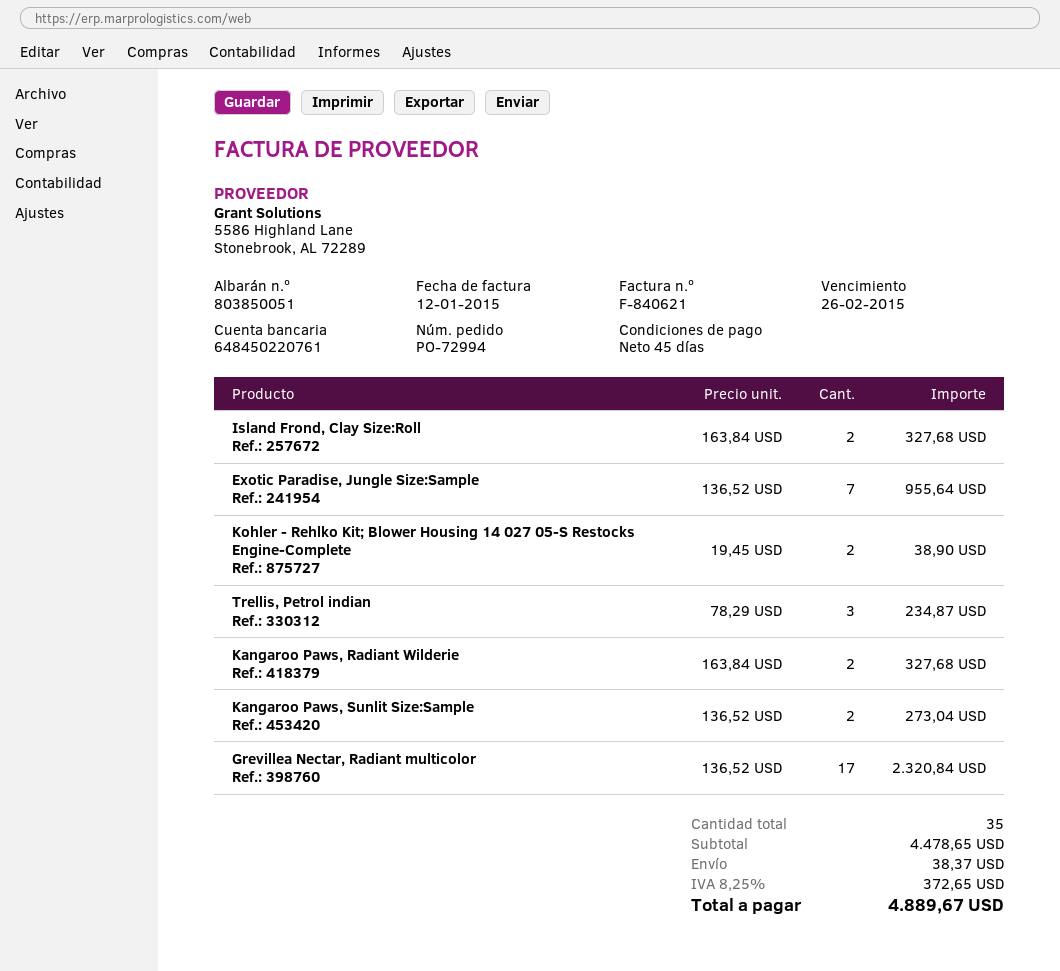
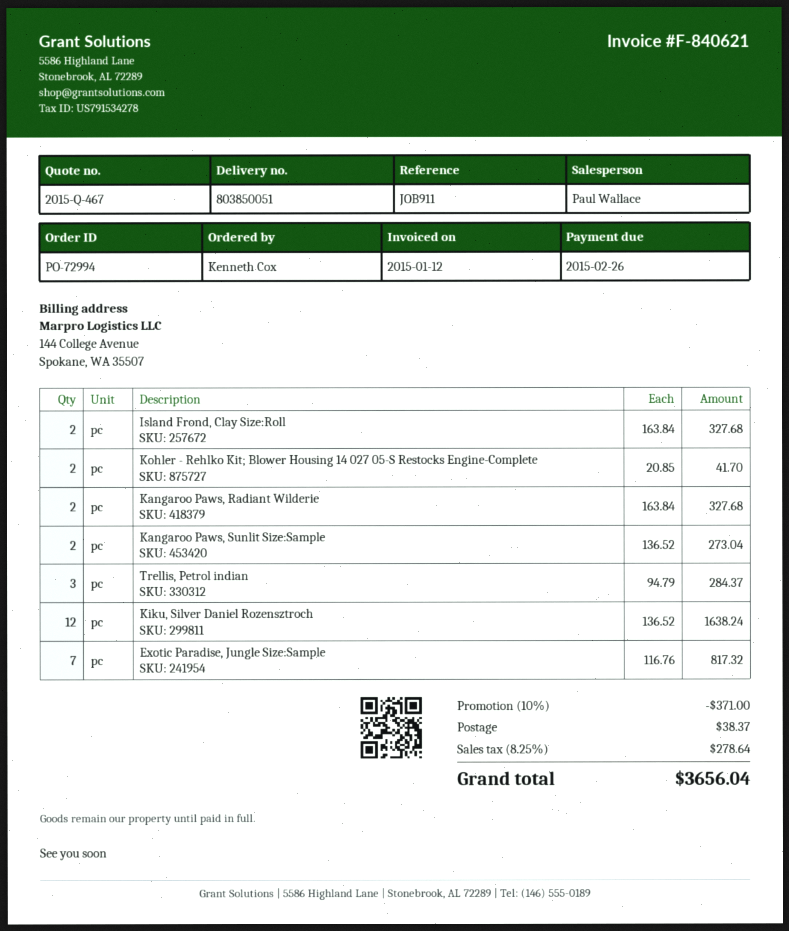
Exotic Paradise, Jungle Size:Sample: 7 x 136.52 = 955.64 -> 7 x 116.76 = 817.32
Kohler - Rehlko Kit; Blower Housing 14 027 05-S Restocks Engine-Complete: 2 x 19.45 = 38.90 -> 2 x 20.85 = 41.70
Trellis, Petrol indian: 3 x 78.29 = 234.87 -> 3 x 94.79 = 284.37
Grevillea Nectar, Radiant multicolor: 17 x 136.52 = 2320.84 -> none
Kiku, Silver Daniel Rozensztroch: none -> 12 x 136.52 = 1638.24
discount: none -> 10% = 371.00
tax: 8.25% = 372.65 -> 8.25% = 278.64
total: 4889.67 -> 3656.04

